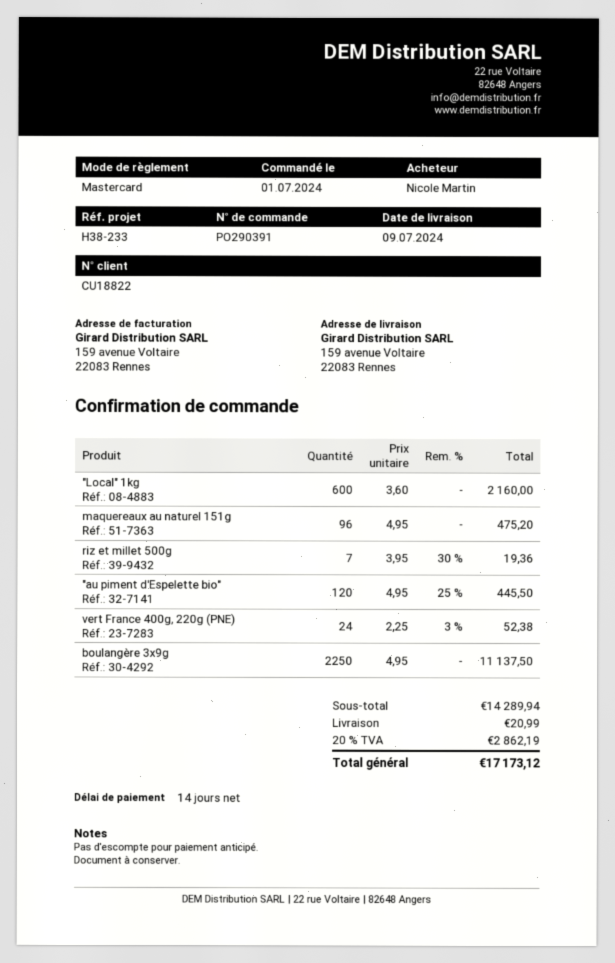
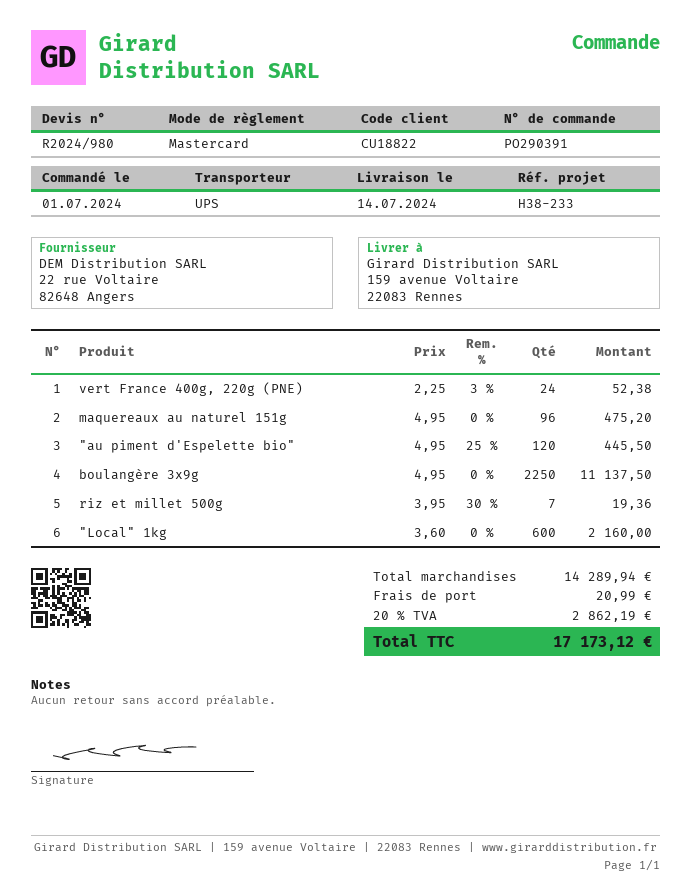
delivery date: 2024-07-09 -> 2024-07-14

